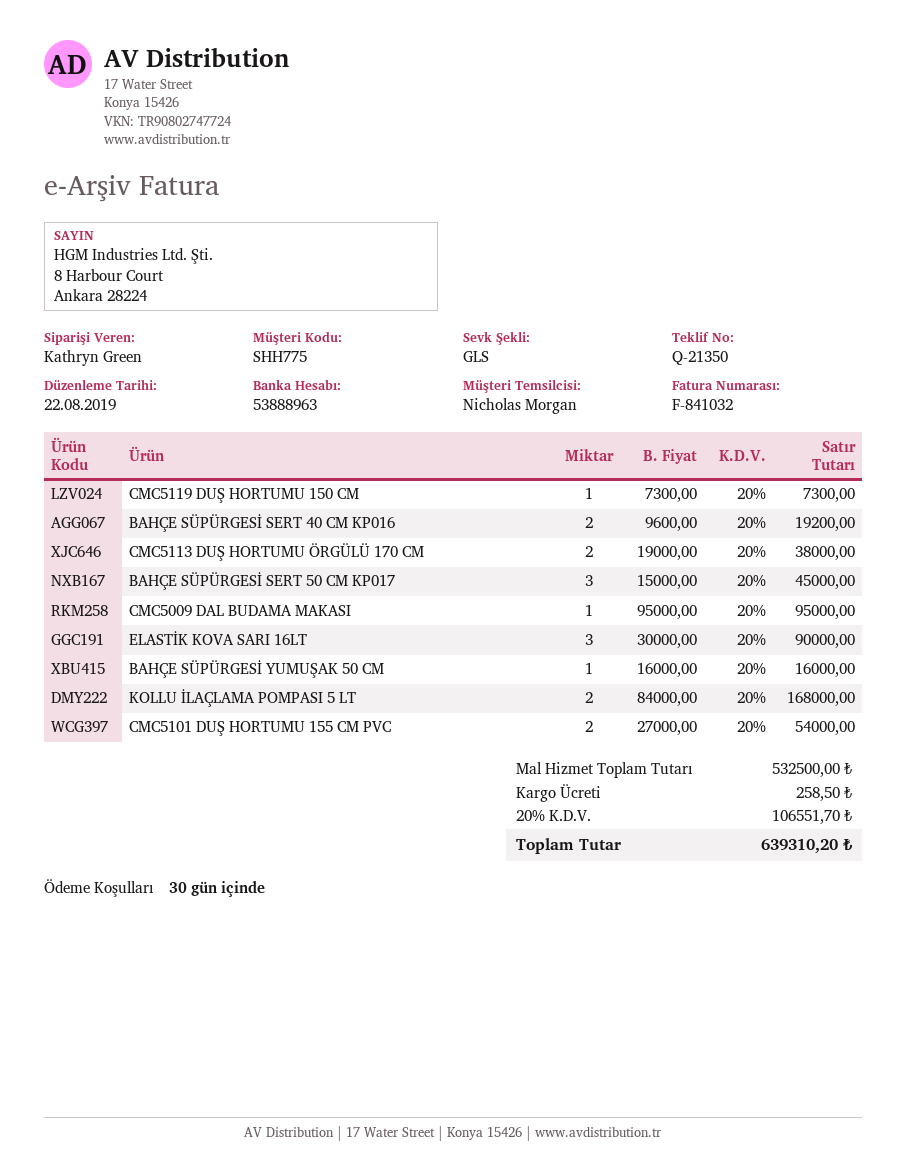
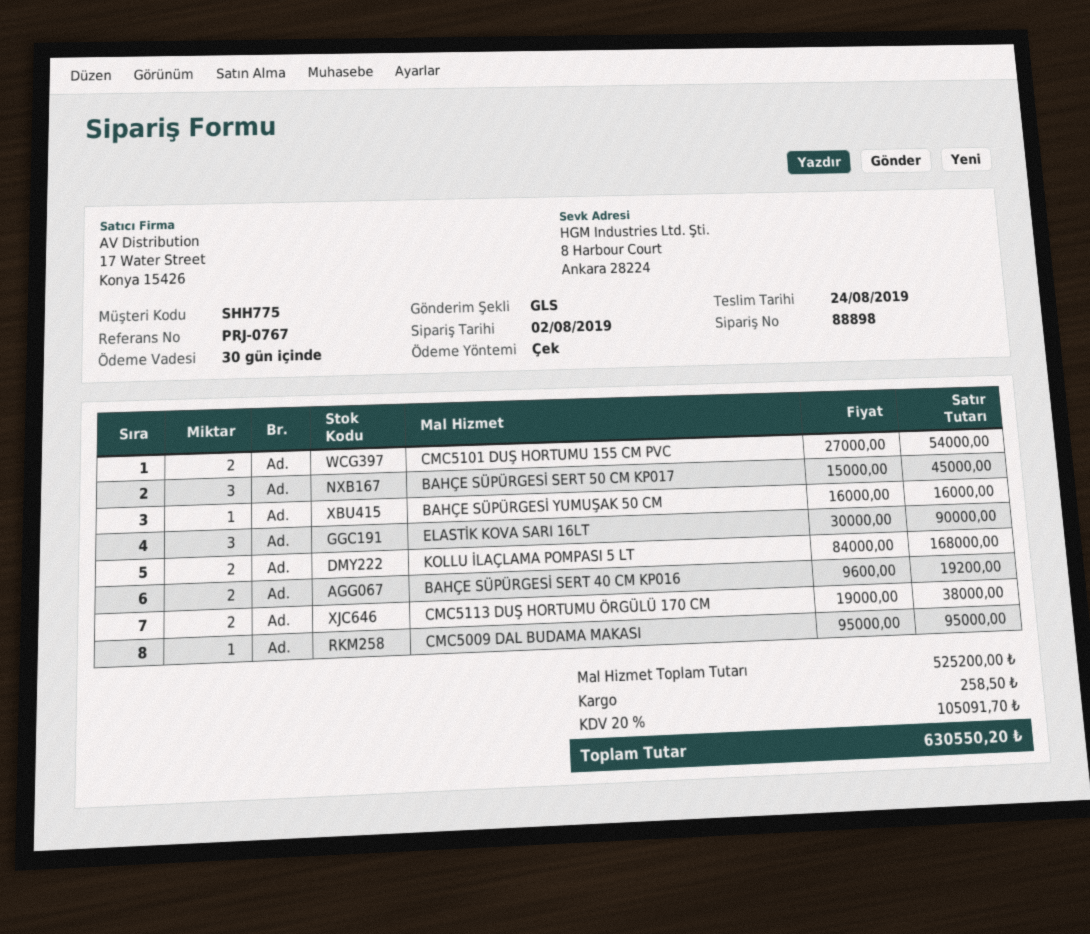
CMC5119 DUŞ HORTUMU 150 CM: 1 x 7300.00 = 7300.00 -> none
subtotal: 532500.00 -> 525200.00
tax: 20% = 106551.70 -> 20% = 105091.70
total: 639310.20 -> 630550.20

